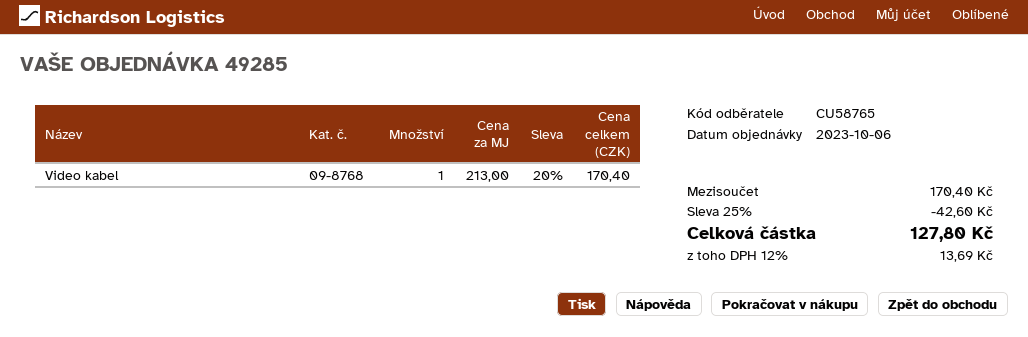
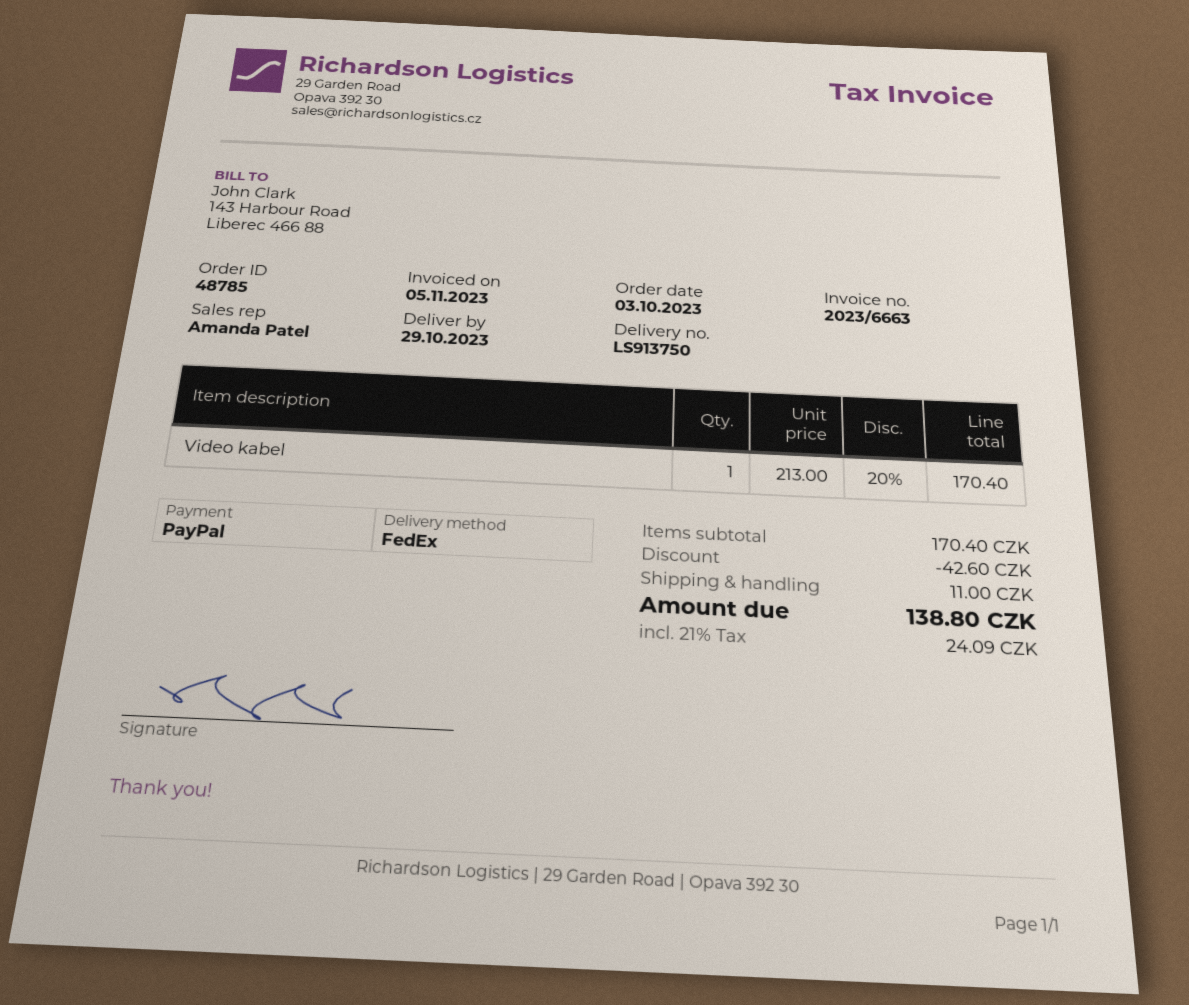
order number: 49285 -> 48785
order date: 2023-10-06 -> 2023-10-03
shipping: none -> 11.00
tax: 12% = 13.69 -> 21% = 24.09
total: 127.80 -> 138.80

